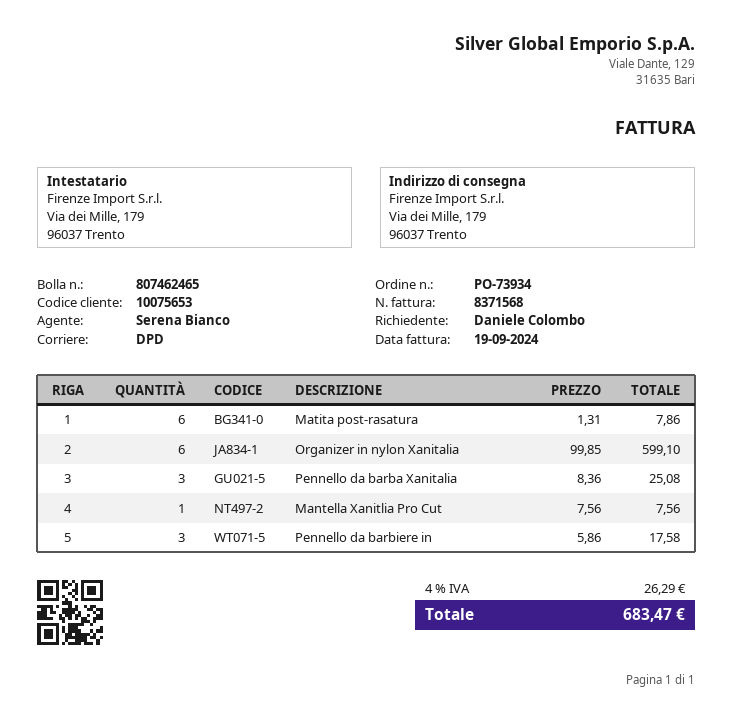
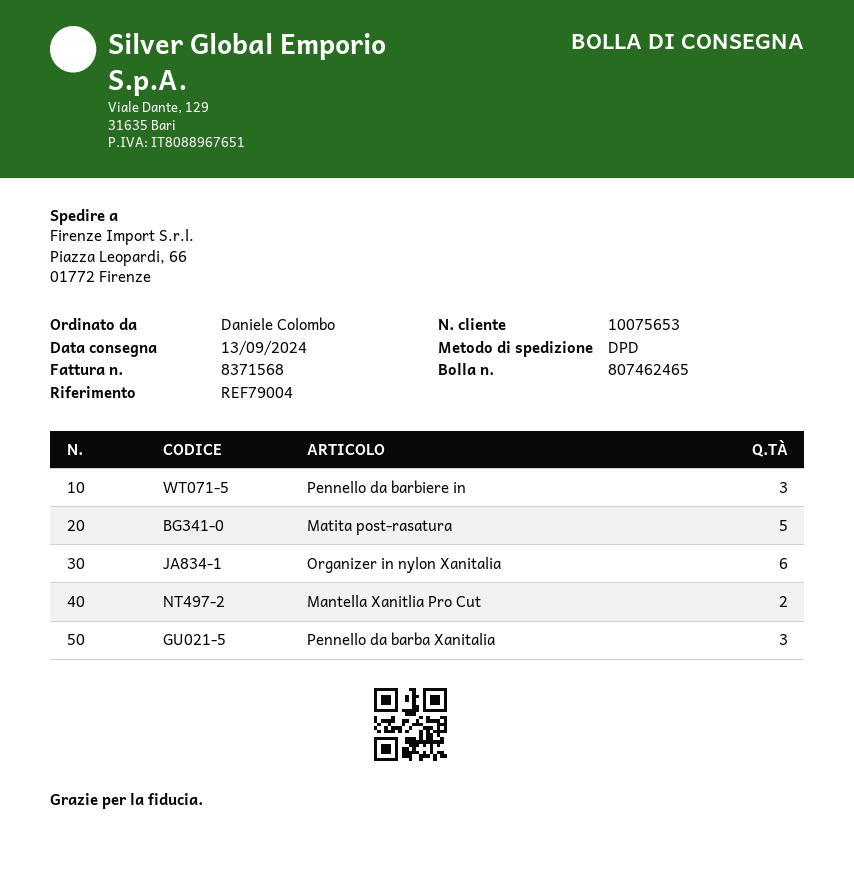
ship to: Via dei Mille, 179, 96037 Trento -> Piazza Leopardi, 66, 01772 Firenze
Matita post-rasatura: 6 -> 5
Mantella Xanitlia Pro Cut: 1 -> 2

